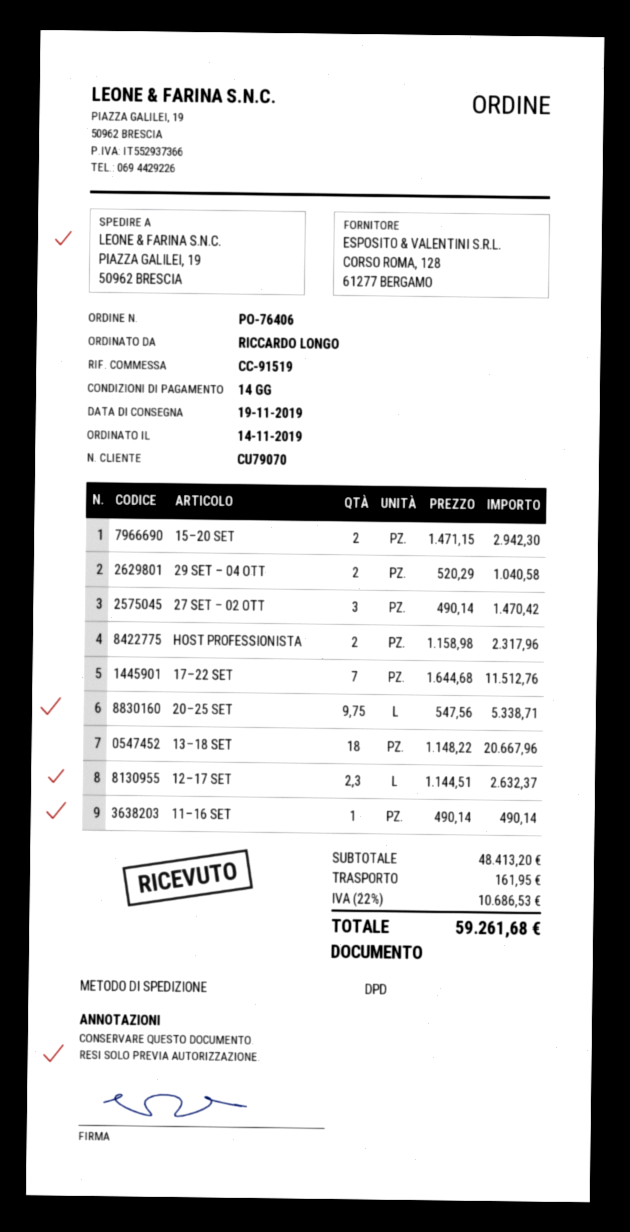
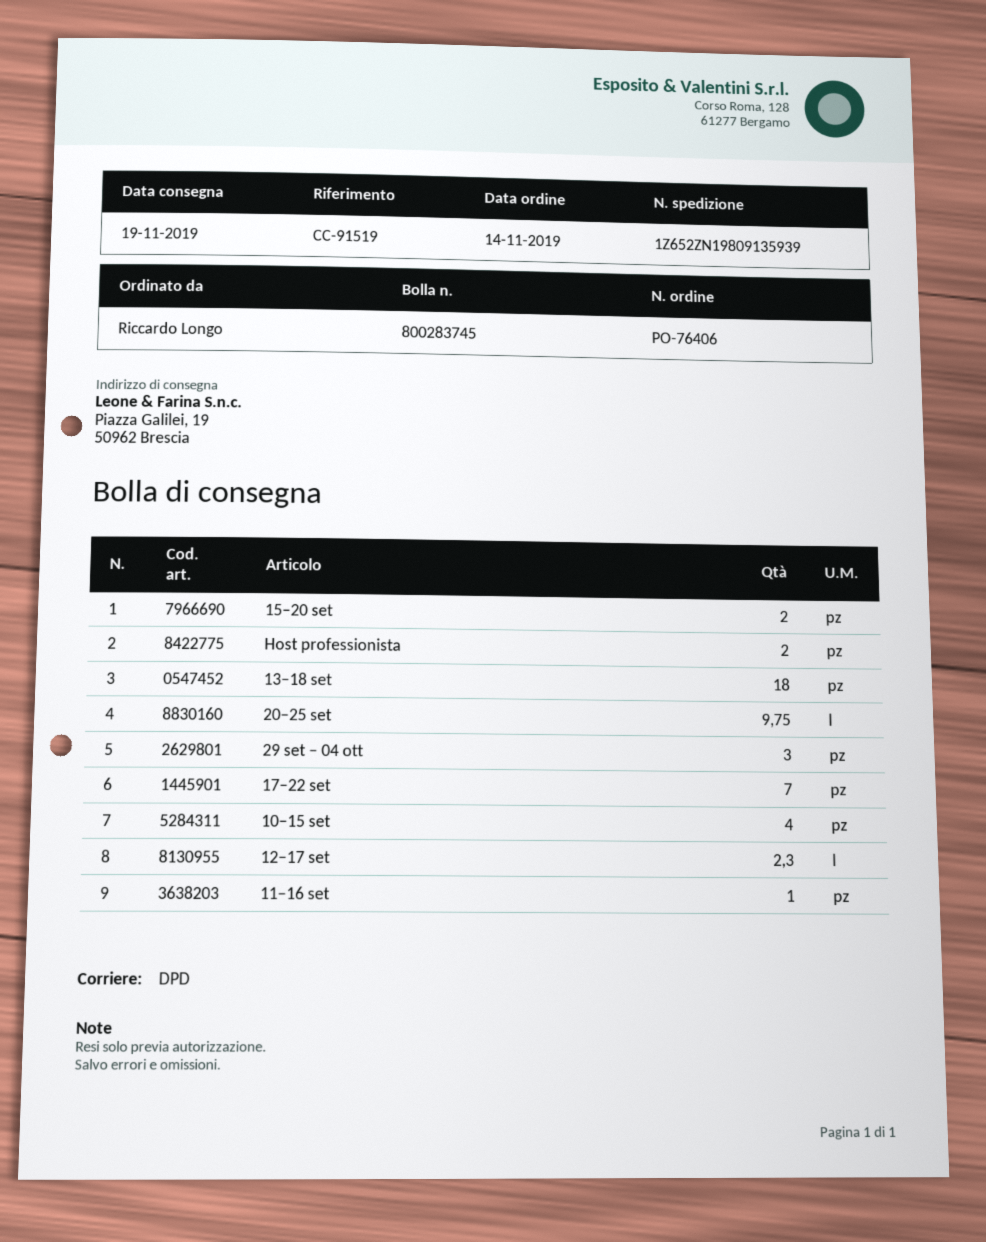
29 SET – 04 OTT: 2 -> 3
27 SET – 02 OTT: 3 -> none
10–15 set: none -> 4

